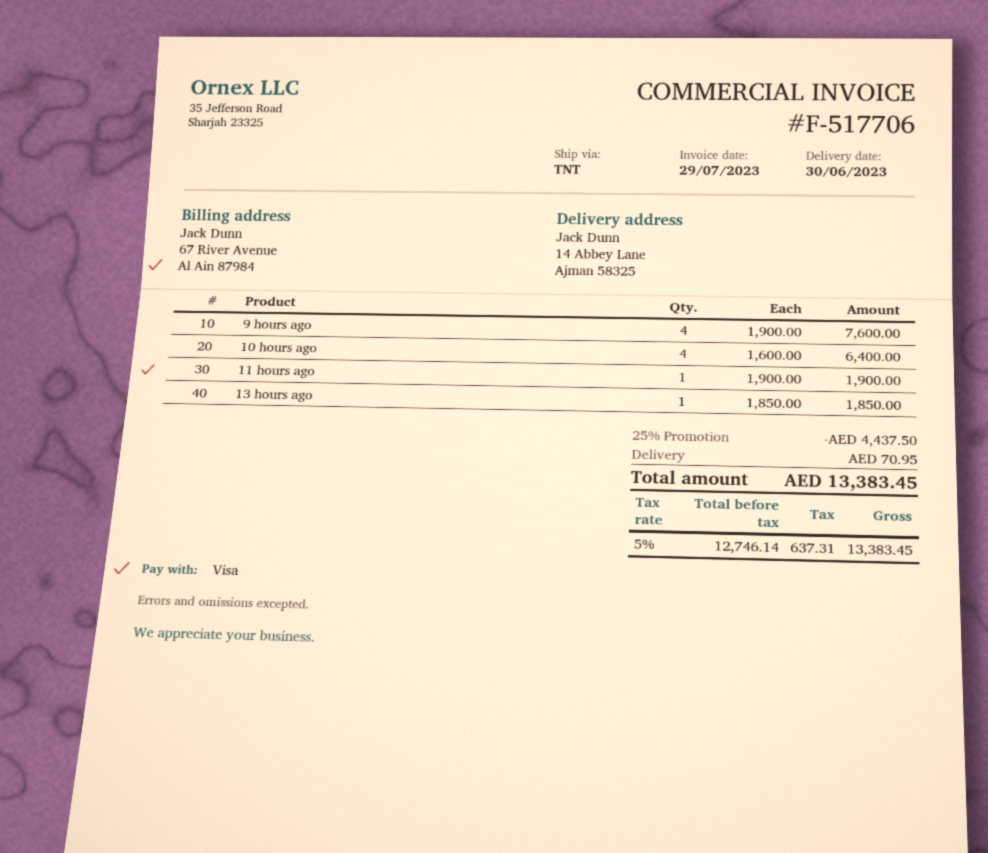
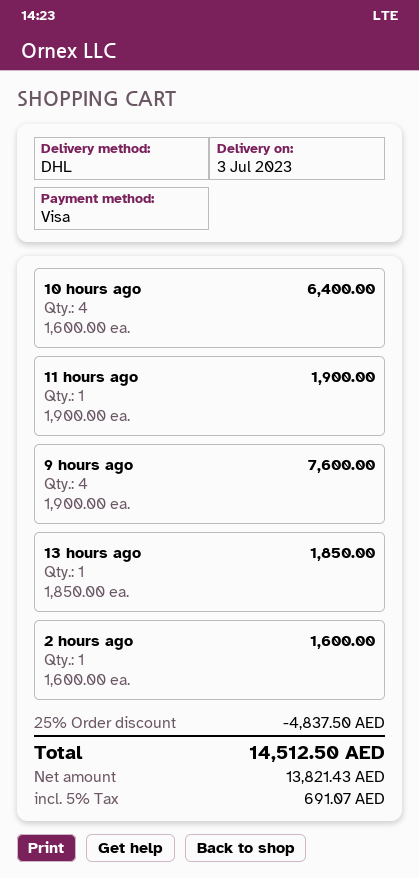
delivery date: 2023-06-30 -> 2023-07-03
shipping method: TNT -> DHL
2 hours ago: none -> 1 x 1600.00 = 1600.00
discount: 25% = 4437.50 -> 25% = 4837.50
shipping: 70.95 -> none
net: 12746.14 -> 13821.43
tax: 5% = 637.31 -> 5% = 691.07
total: 13383.45 -> 14512.50

